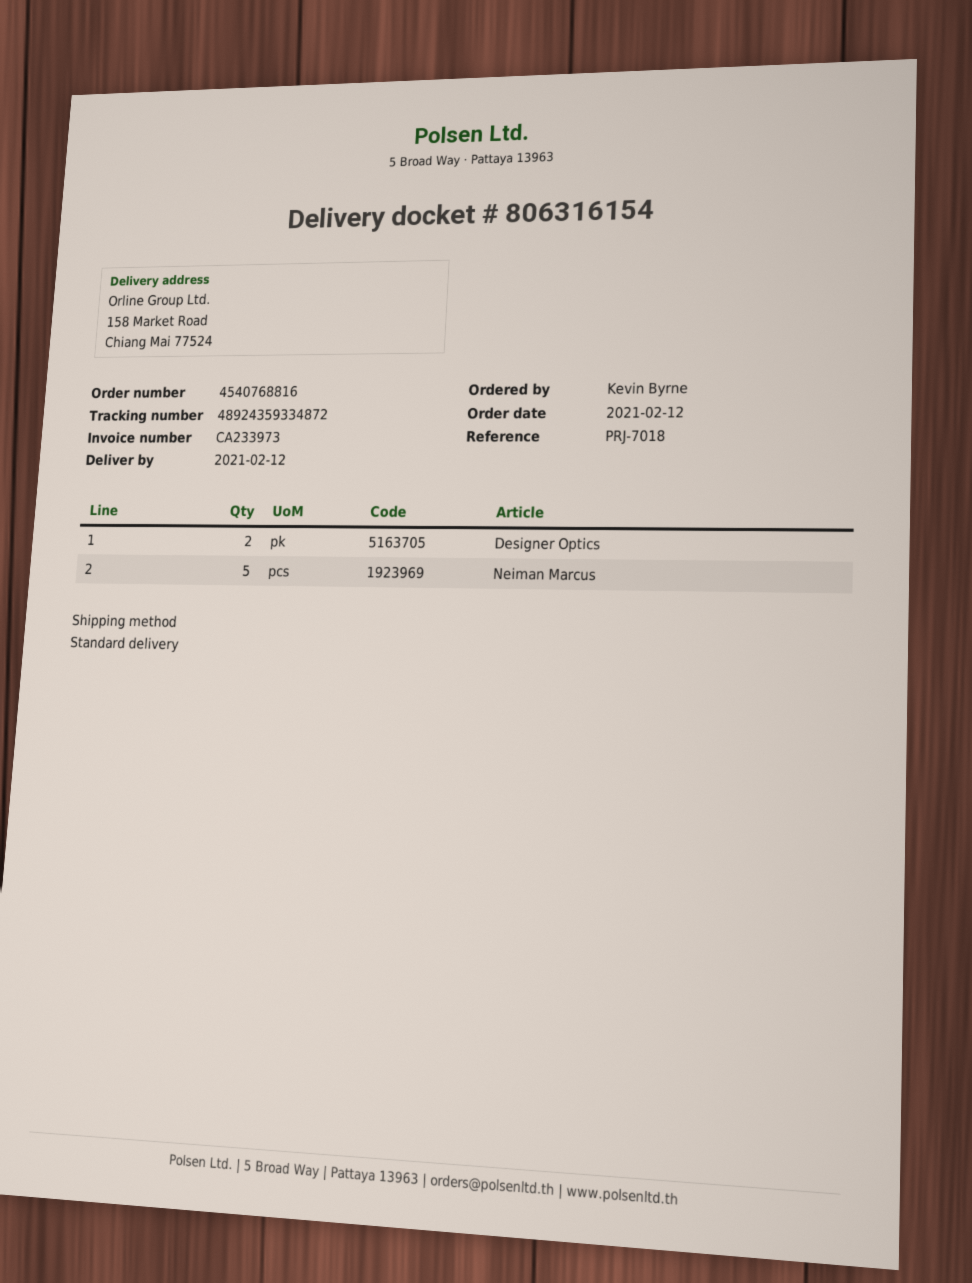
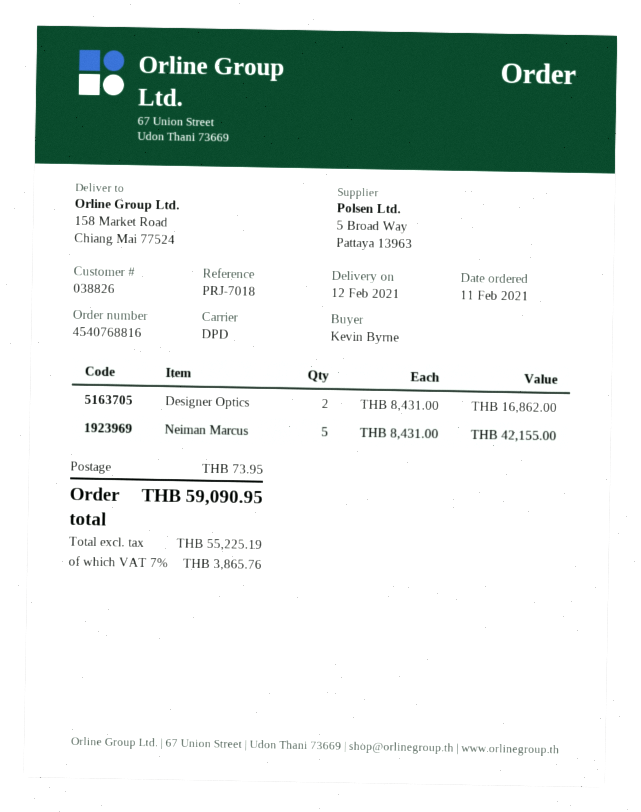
order date: 2021-02-12 -> 2021-02-11
shipping method: standard -> DPD

